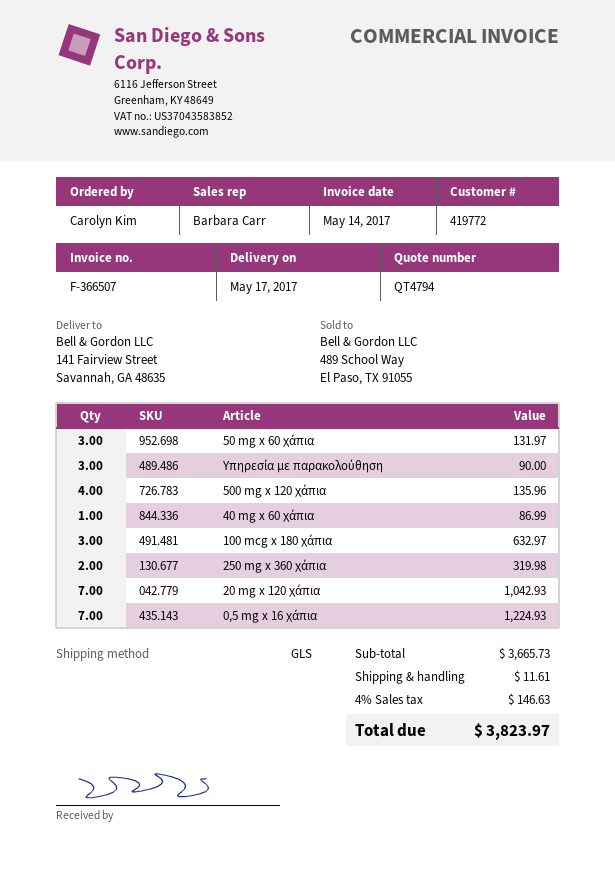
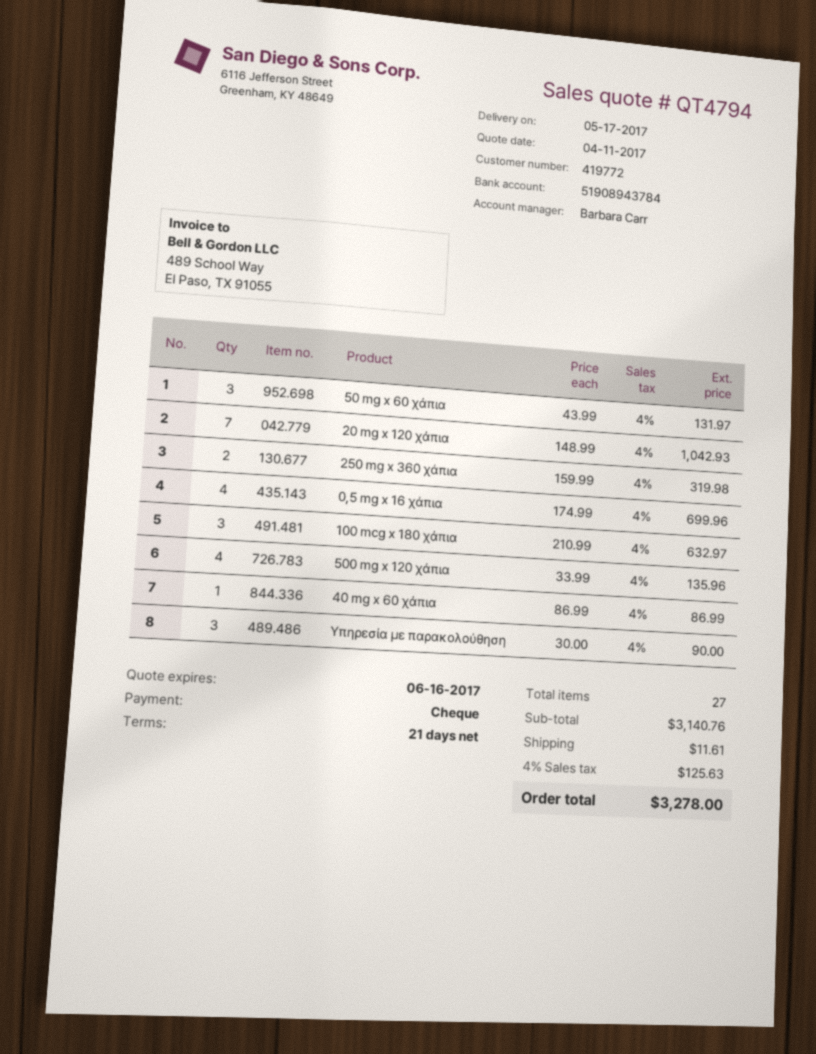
0,5 mg x 16 χάπια: 7 for 1224.93 -> 4 for 699.96
subtotal: 3665.73 -> 3140.76
tax: 4% = 146.63 -> 4% = 125.63
total: 3823.97 -> 3278.00

